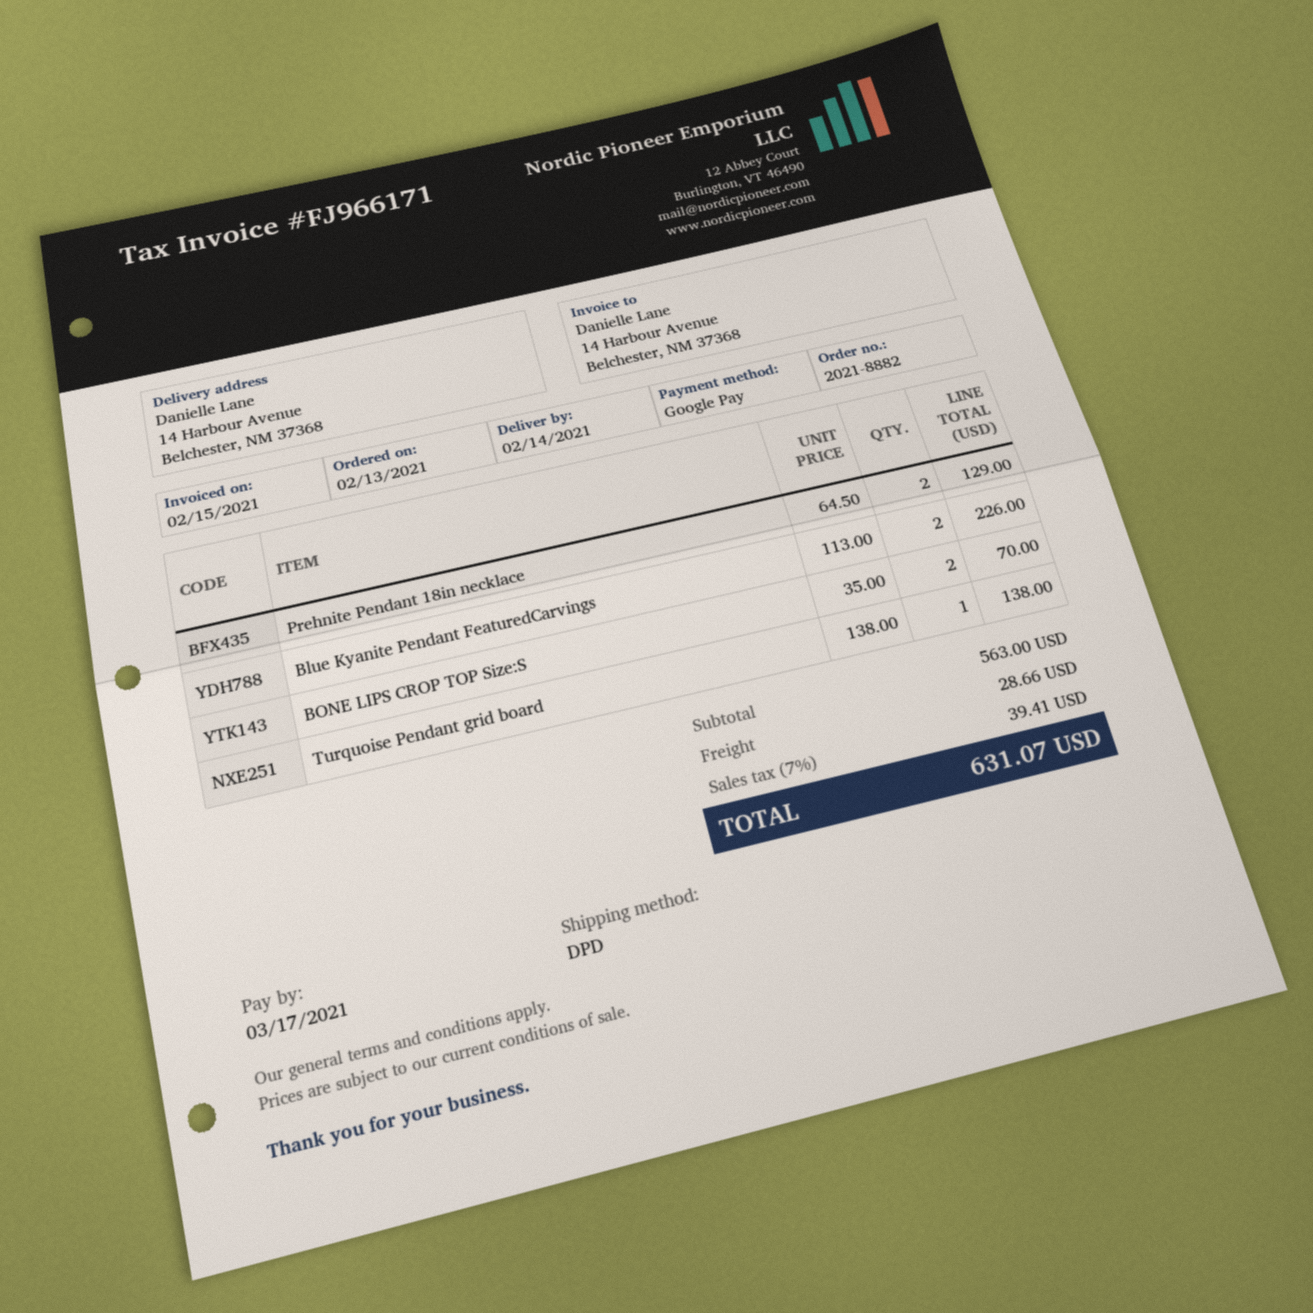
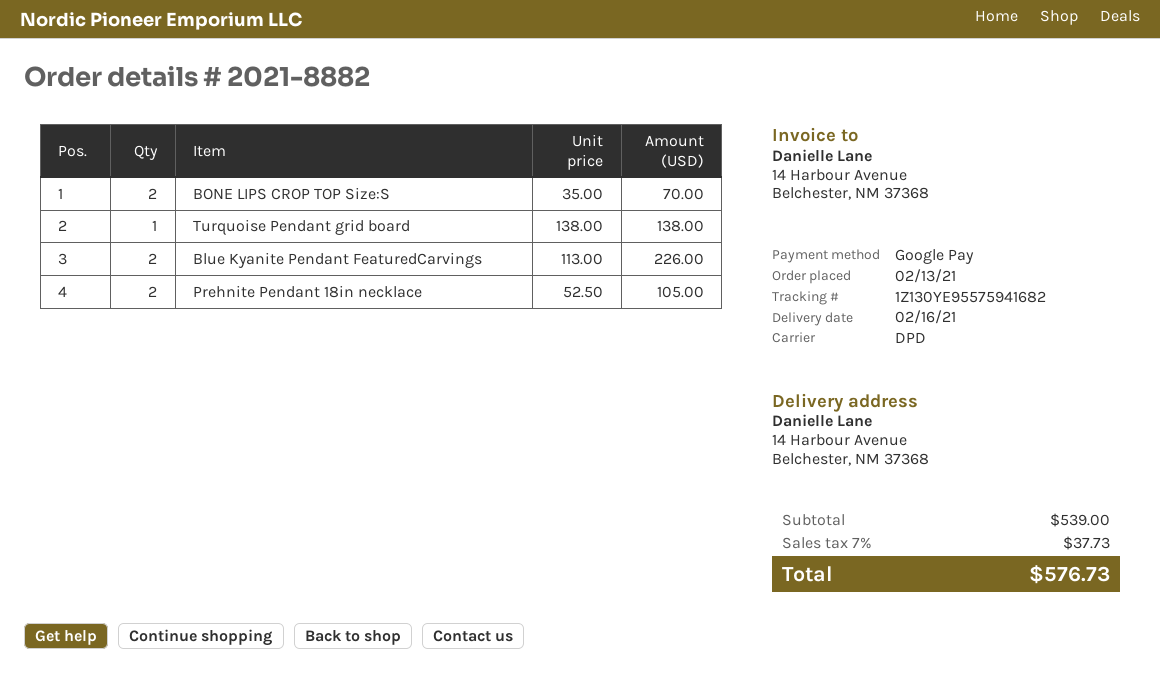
delivery date: 2021-02-14 -> 2021-02-16
Prehnite Pendant 18in necklace: 2 x 64.50 = 129.00 -> 2 x 52.50 = 105.00
subtotal: 563.00 -> 539.00
shipping: 28.66 -> none
tax: 7% = 39.41 -> 7% = 37.73
total: 631.07 -> 576.73

